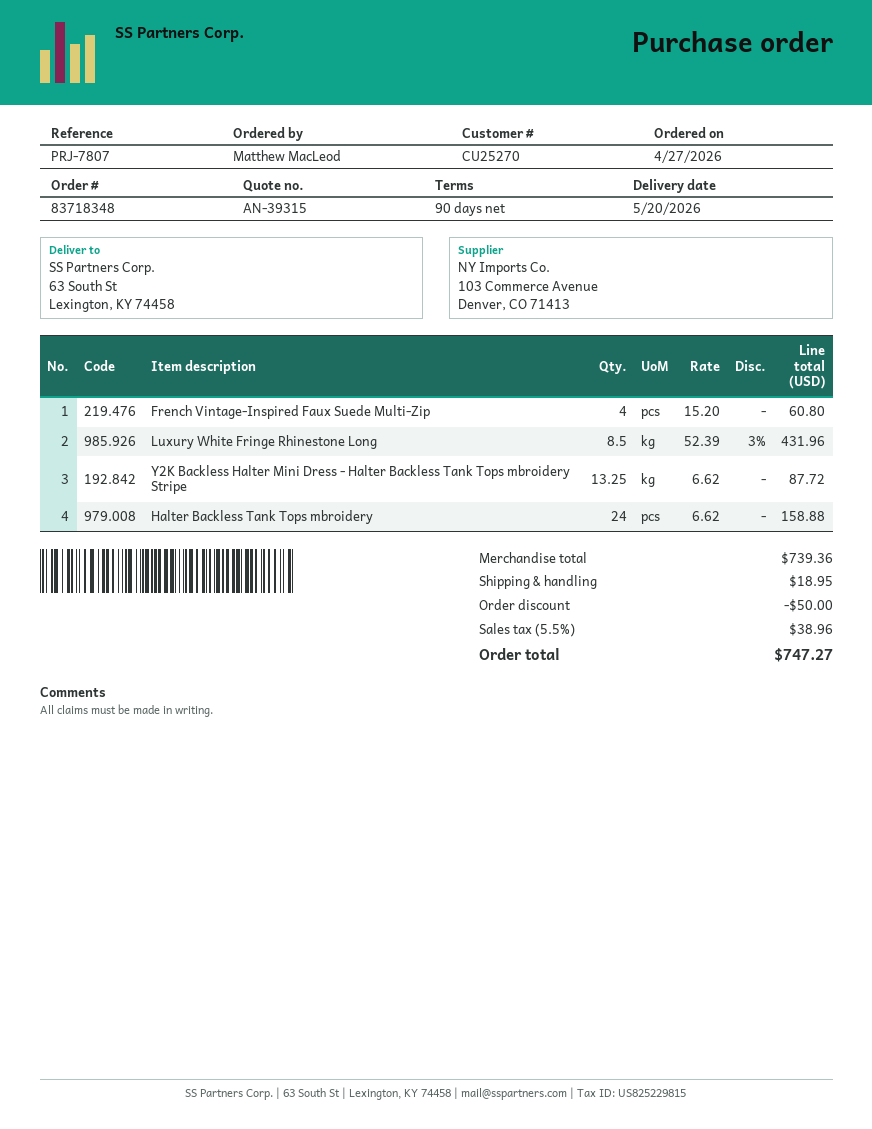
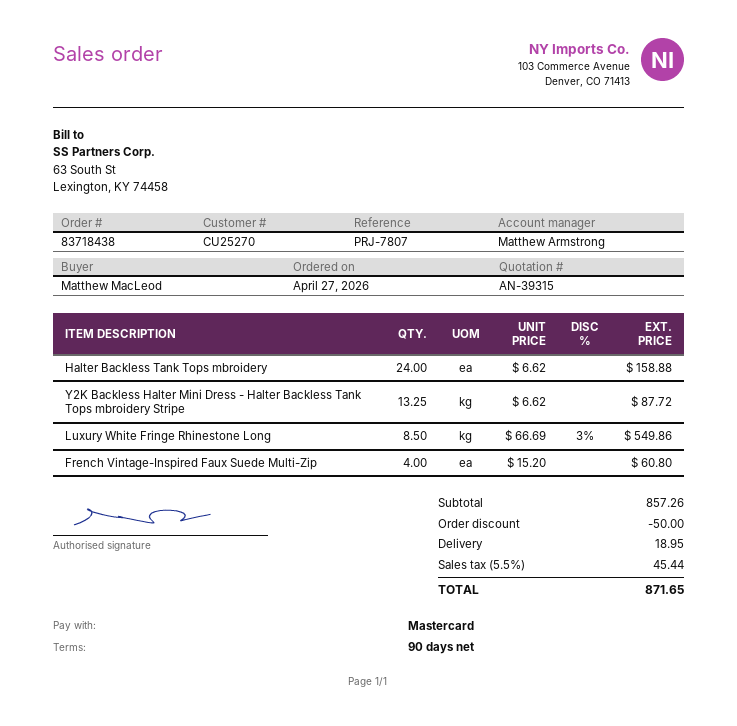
order number: 83718348 -> 83718438
Luxury White Fringe Rhinestone Long: 8.5 x 52.39 - 3% = 431.96 -> 8.5 x 66.69 - 3% = 549.86
subtotal: 739.36 -> 857.26
tax: 5.5% = 38.96 -> 5.5% = 45.44
total: 747.27 -> 871.65

